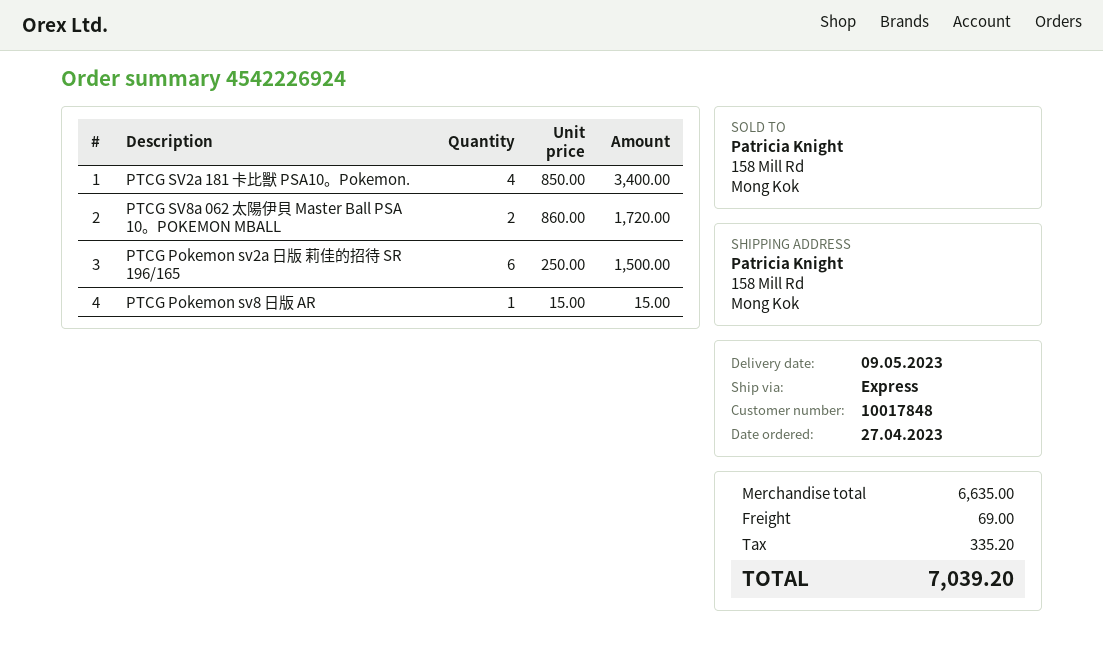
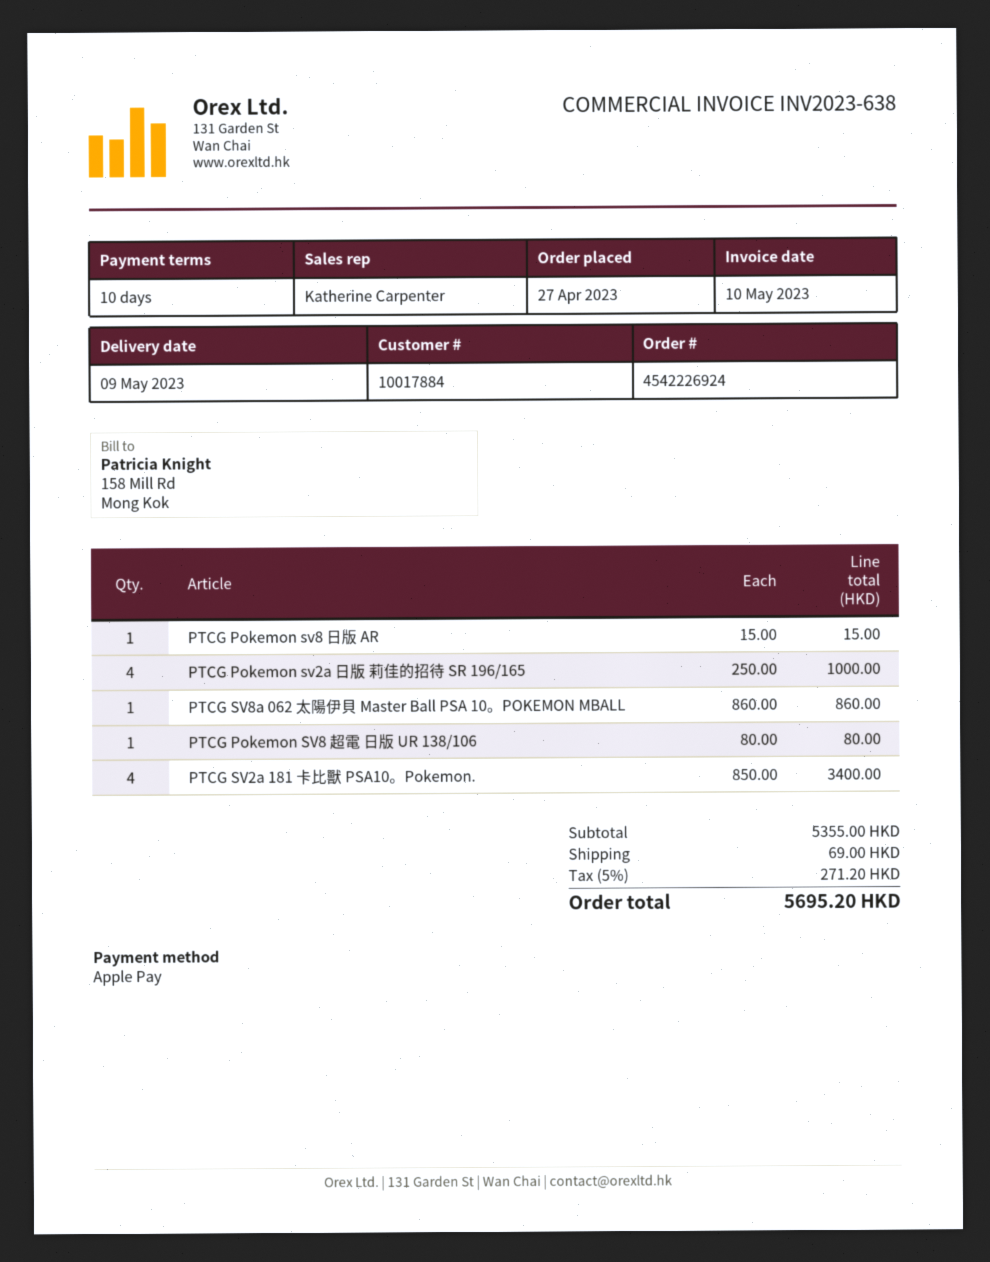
customer number: 10017848 -> 10017884
PTCG SV8a 062 太陽伊貝 Master Ball PSA 10。POKEMON MBALL: 2 x 860.00 = 1720.00 -> 1 x 860.00 = 860.00
PTCG Pokemon sv2a 日版 莉佳的招待 SR 196/165: 6 x 250.00 = 1500.00 -> 4 x 250.00 = 1000.00
PTCG Pokemon SV8 超電 日版 UR 138/106: none -> 1 x 80.00 = 80.00
subtotal: 6635.00 -> 5355.00
tax: 335.20 -> 271.20
total: 7039.20 -> 5695.20

